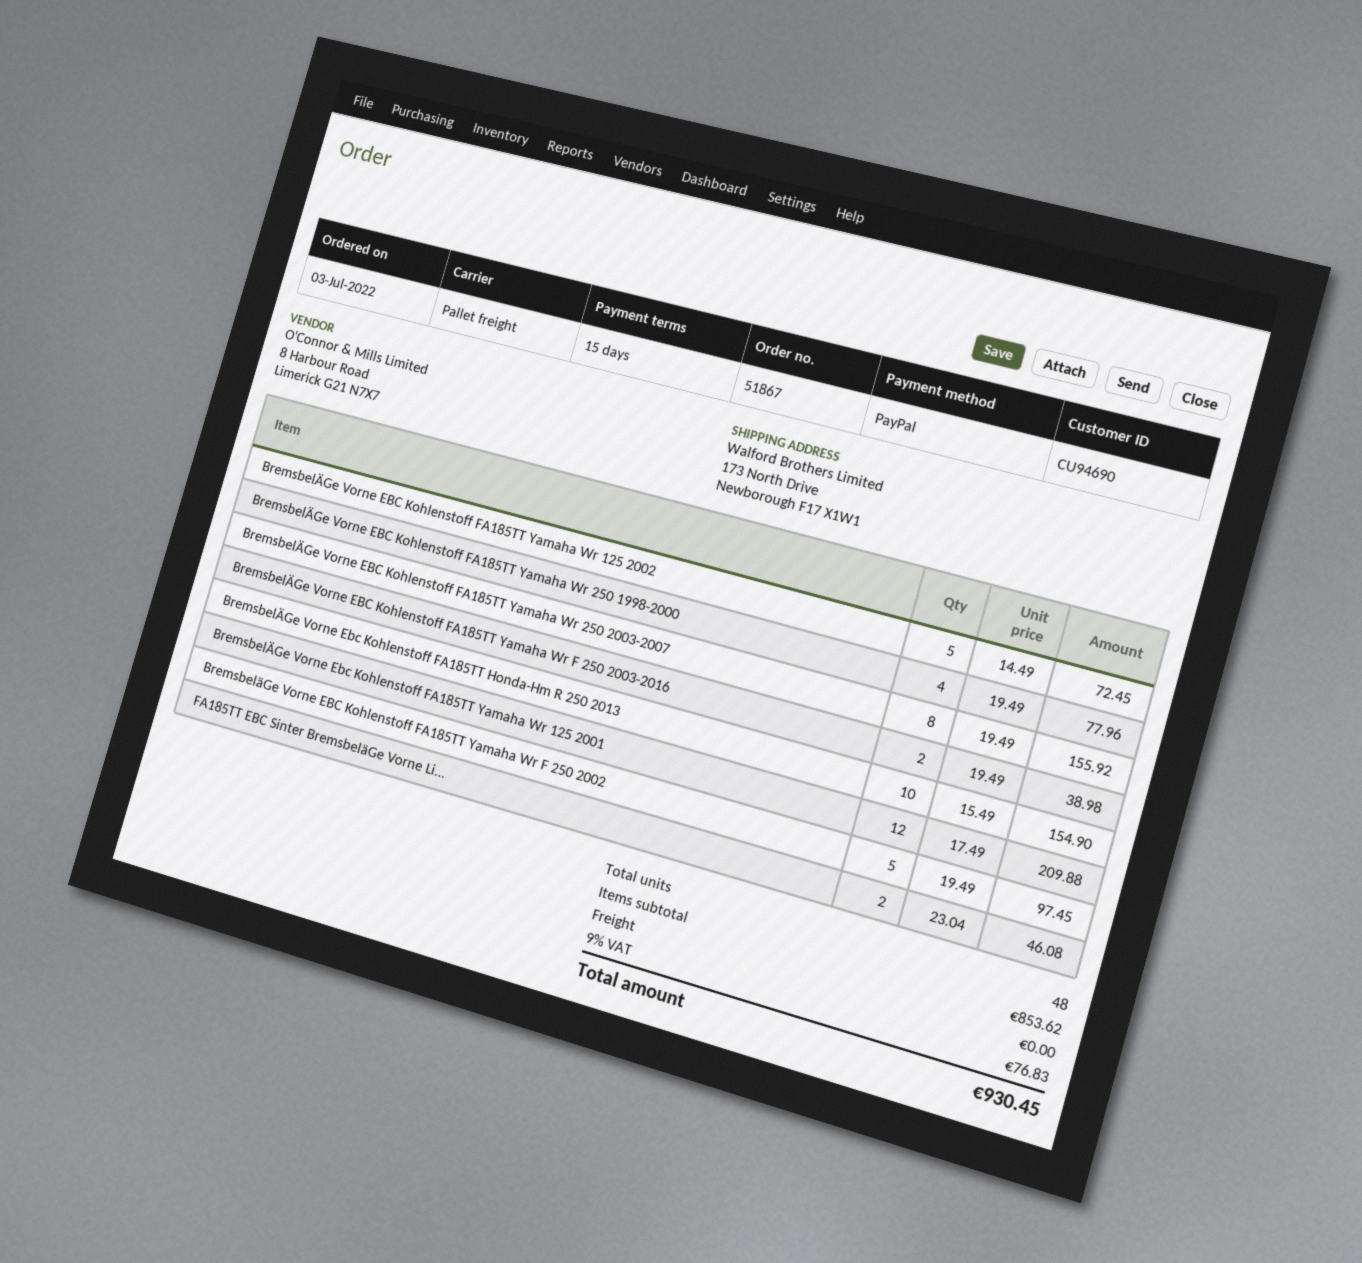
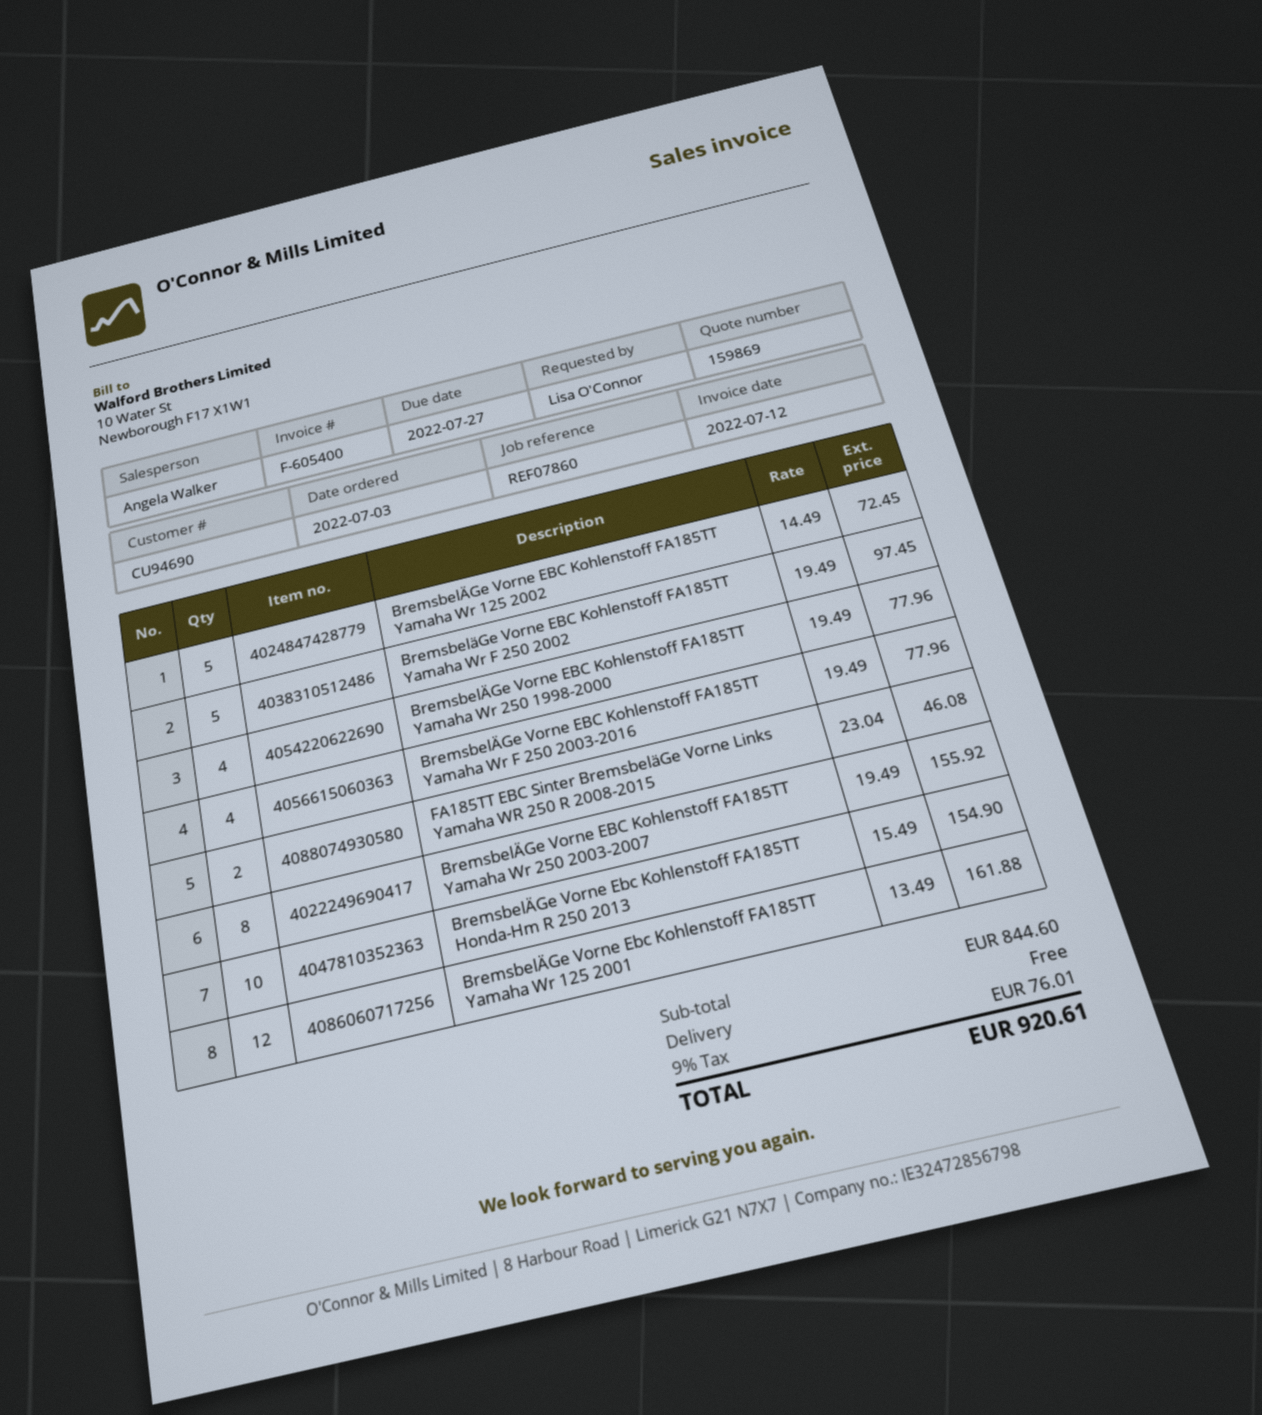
BremsbelÄGe Vorne EBC Kohlenstoff FA185TT Yamaha Wr F 250 2003-2016: 2 x 19.49 = 38.98 -> 4 x 19.49 = 77.96
BremsbelÄGe Vorne Ebc Kohlenstoff FA185TT Yamaha Wr 125 2001: 12 x 17.49 = 209.88 -> 12 x 13.49 = 161.88
subtotal: 853.62 -> 844.60
tax: 9% = 76.83 -> 9% = 76.01
total: 930.45 -> 920.61

